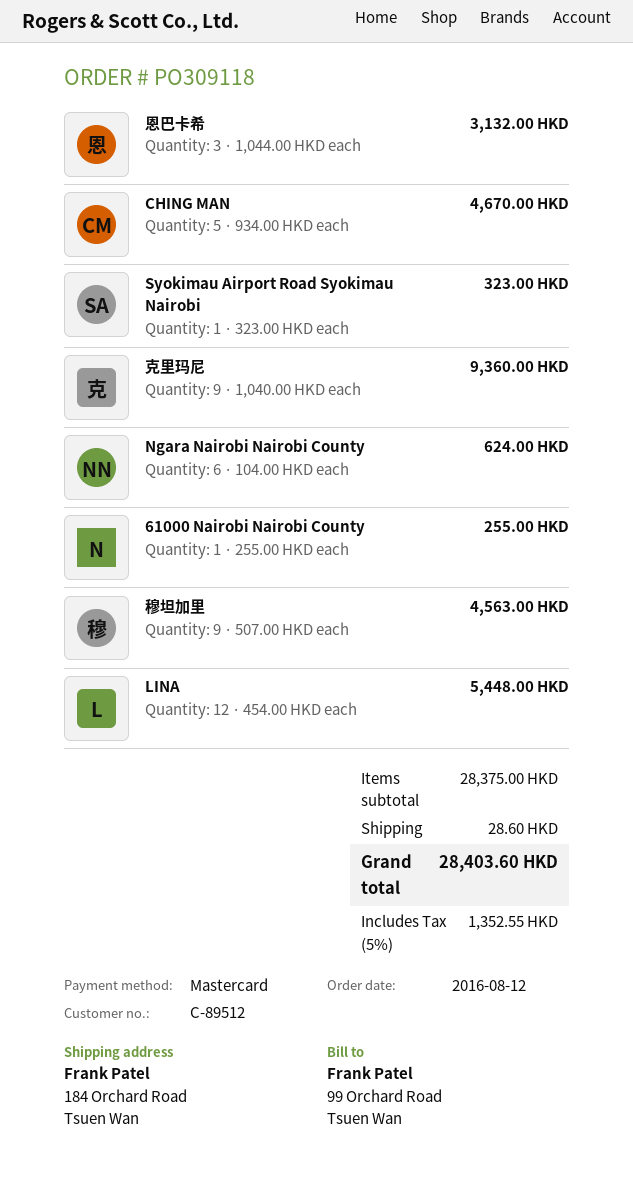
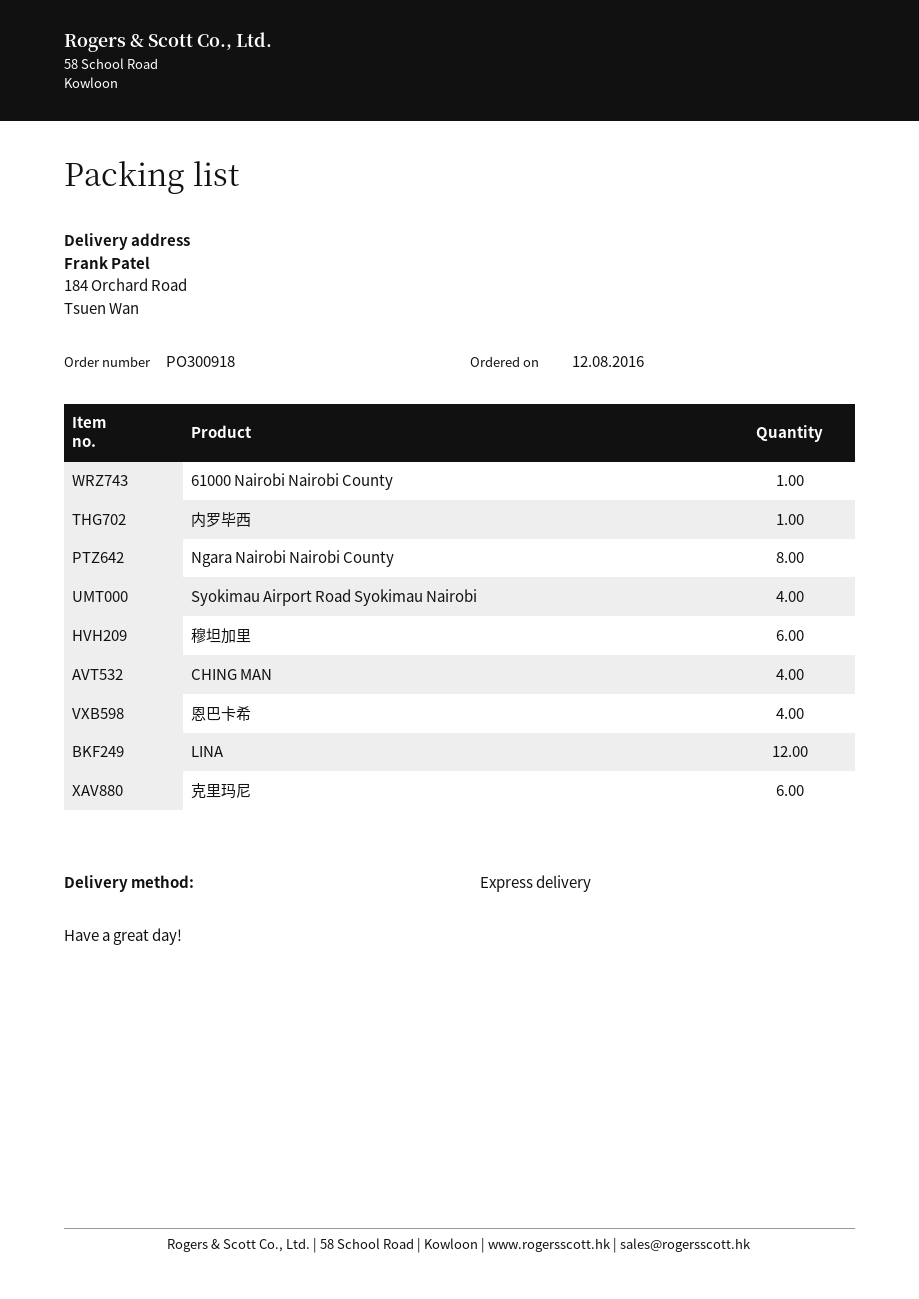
order number: PO309118 -> PO300918
恩巴卡希: 3 -> 4
CHING MAN: 5 -> 4
Syokimau Airport Road Syokimau Nairobi: 1 -> 4
克里玛尼: 9 -> 6
Ngara Nairobi Nairobi County: 6 -> 8
穆坦加里: 9 -> 6
内罗毕西: none -> 1

